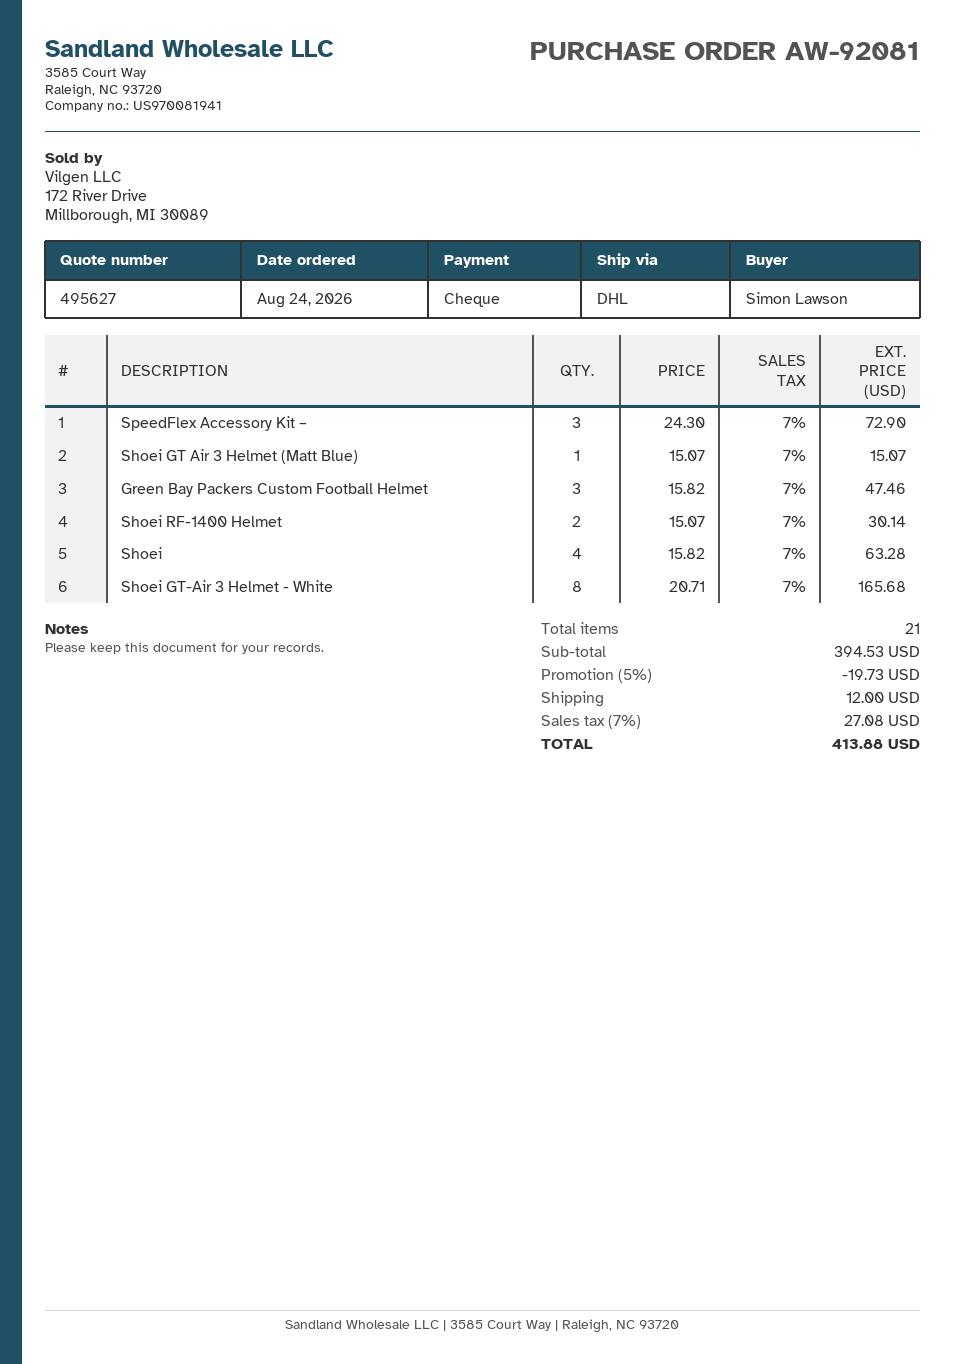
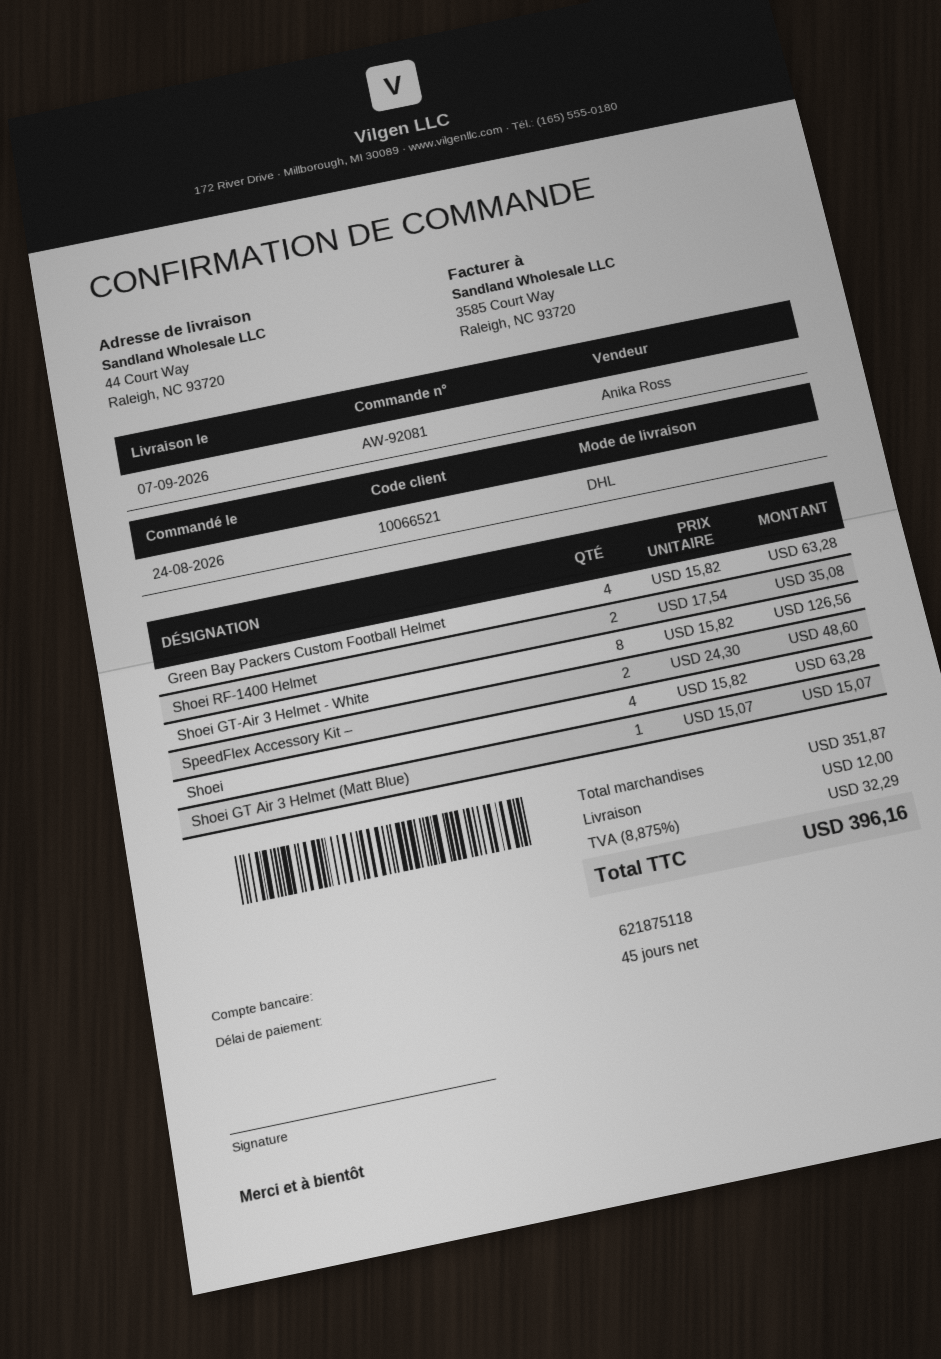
SpeedFlex Accessory Kit –: 3 x 24.30 = 72.90 -> 2 x 24.30 = 48.60
Green Bay Packers Custom Football Helmet: 3 x 15.82 = 47.46 -> 4 x 15.82 = 63.28
Shoei RF-1400 Helmet: 2 x 15.07 = 30.14 -> 2 x 17.54 = 35.08
Shoei GT-Air 3 Helmet - White: 8 x 20.71 = 165.68 -> 8 x 15.82 = 126.56
subtotal: 394.53 -> 351.87
discount: 5% = 19.73 -> none
tax: 7% = 27.08 -> 8.875% = 32.29
total: 413.88 -> 396.16

